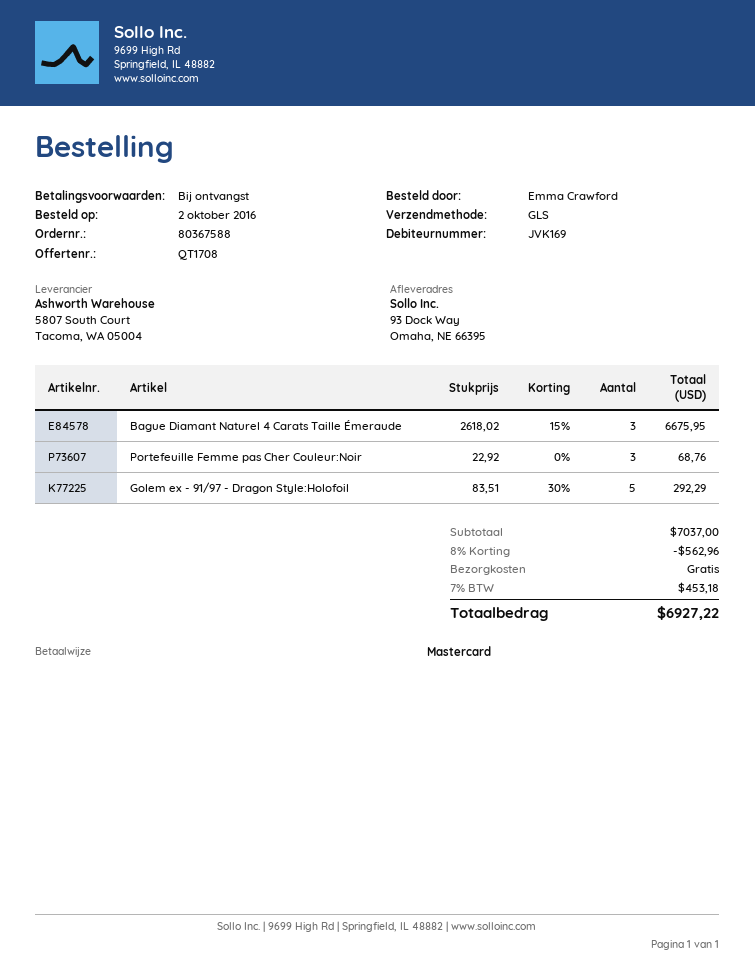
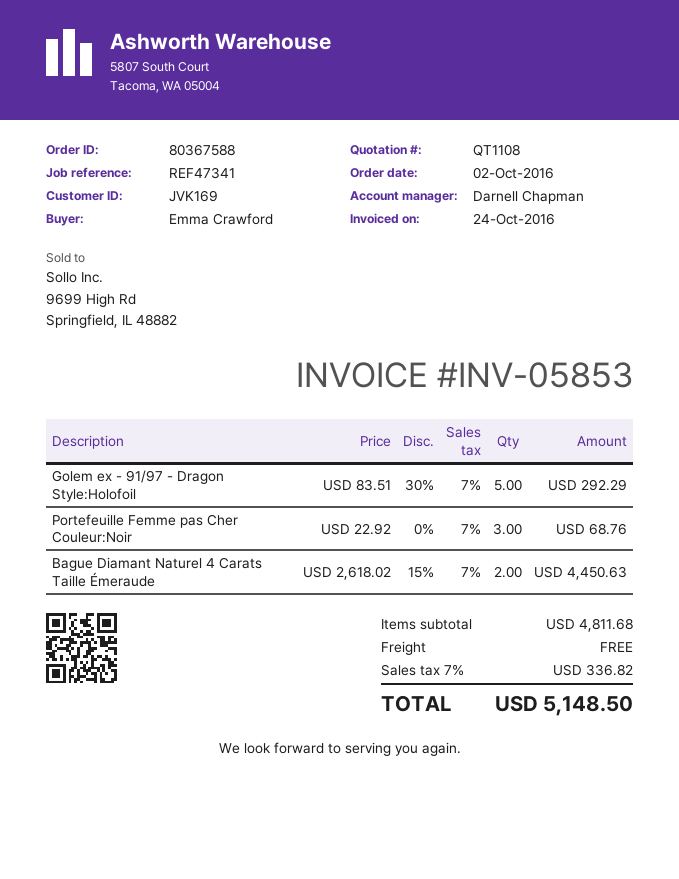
quote number: QT1708 -> QT1108
Bague Diamant Naturel 4 Carats Taille Émeraude: 3 x 2618.02 - 15% = 6675.95 -> 2 x 2618.02 - 15% = 4450.63
subtotal: 7037.00 -> 4811.68
discount: 8% = 562.96 -> none
tax: 7% = 453.18 -> 7% = 336.82
total: 6927.22 -> 5148.50

